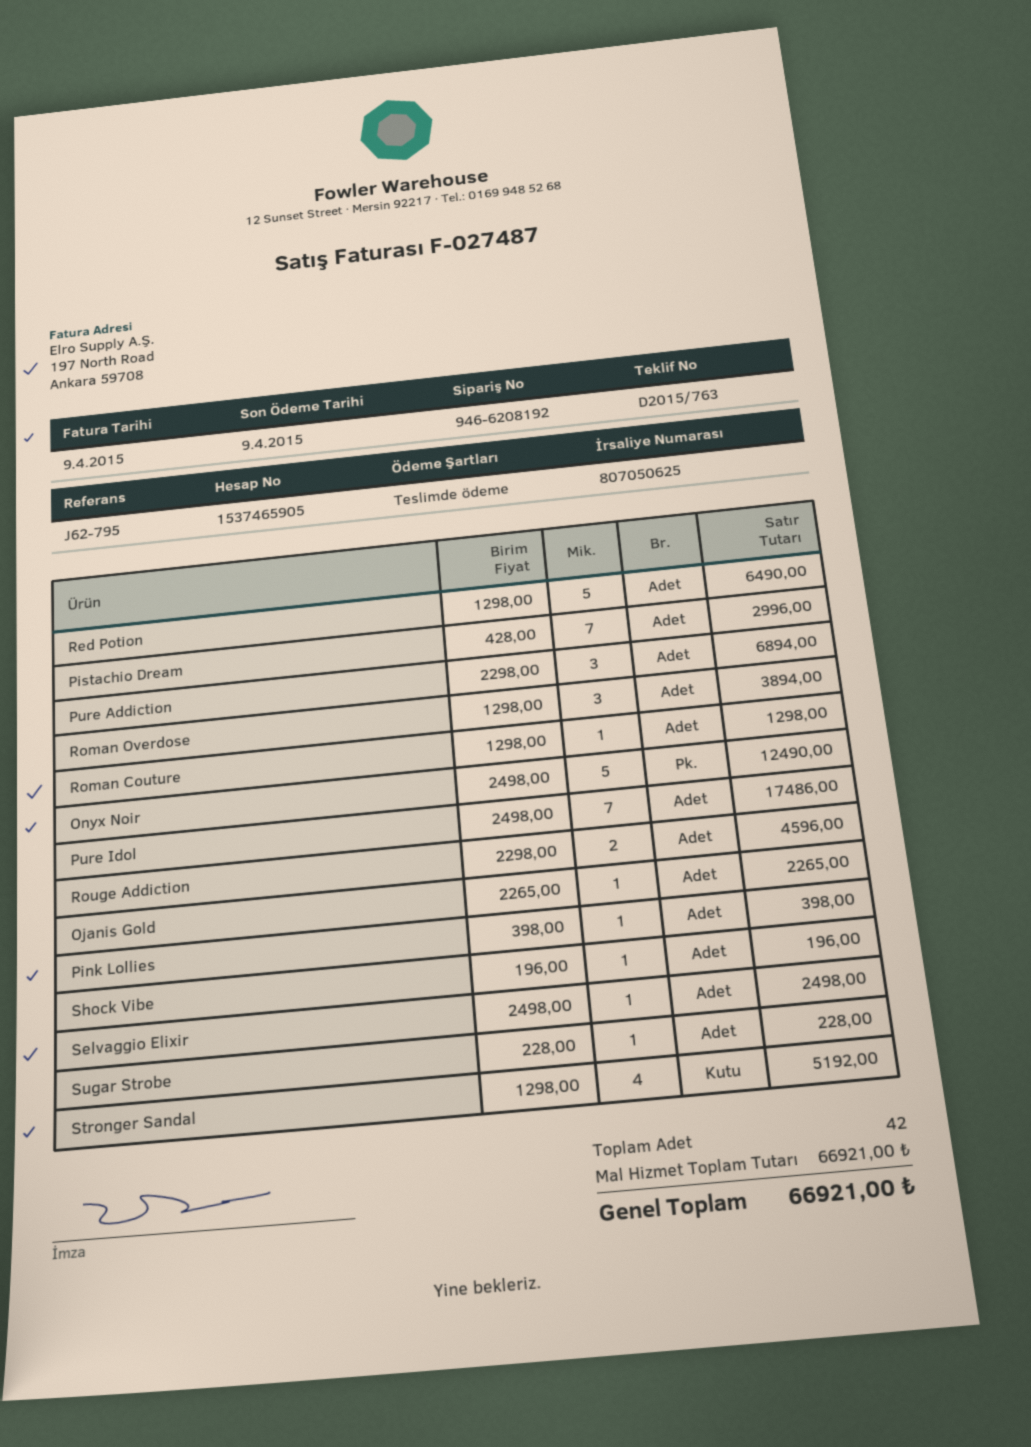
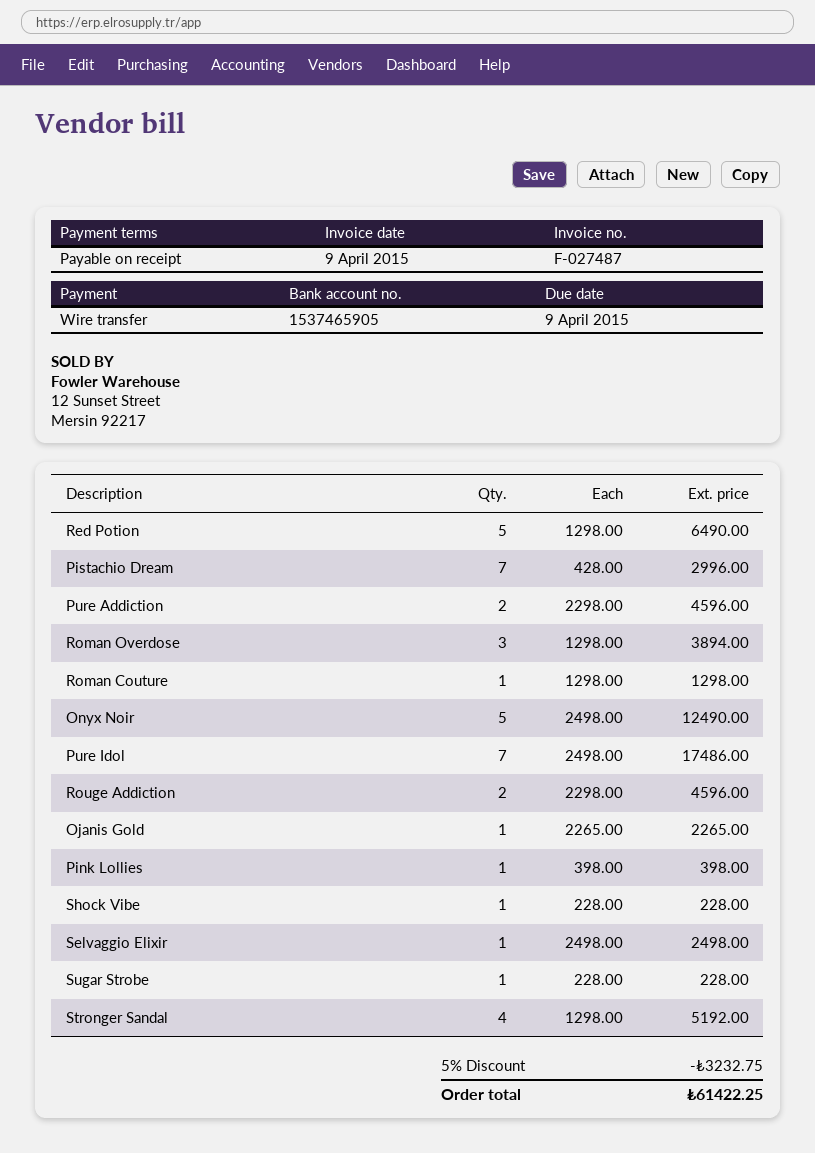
Pure Addiction: 3 x 2298.00 = 6894.00 -> 2 x 2298.00 = 4596.00
Shock Vibe: 1 x 196.00 = 196.00 -> 1 x 228.00 = 228.00
discount: none -> 5% = 3232.75
total: 66921.00 -> 61422.25

